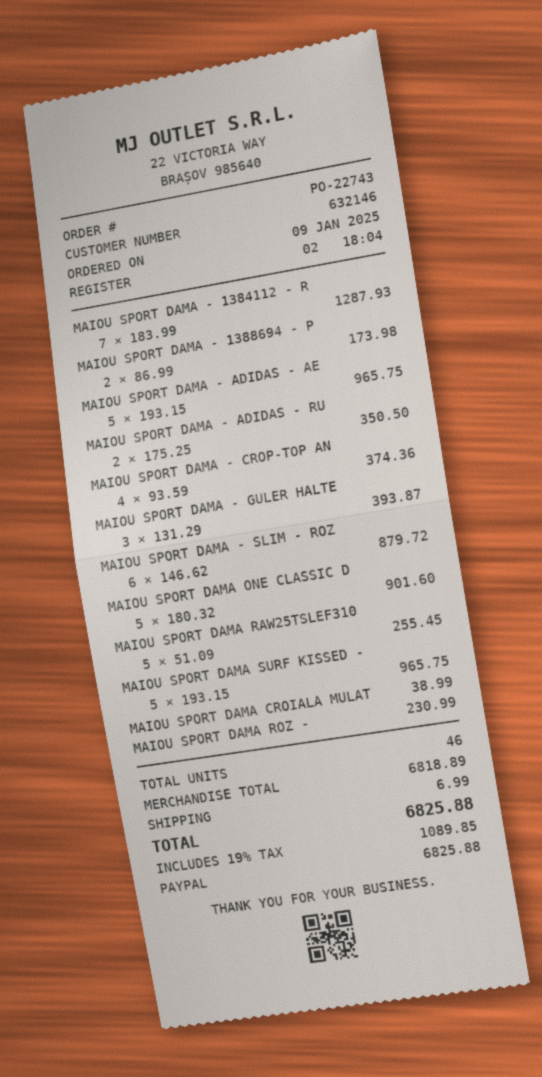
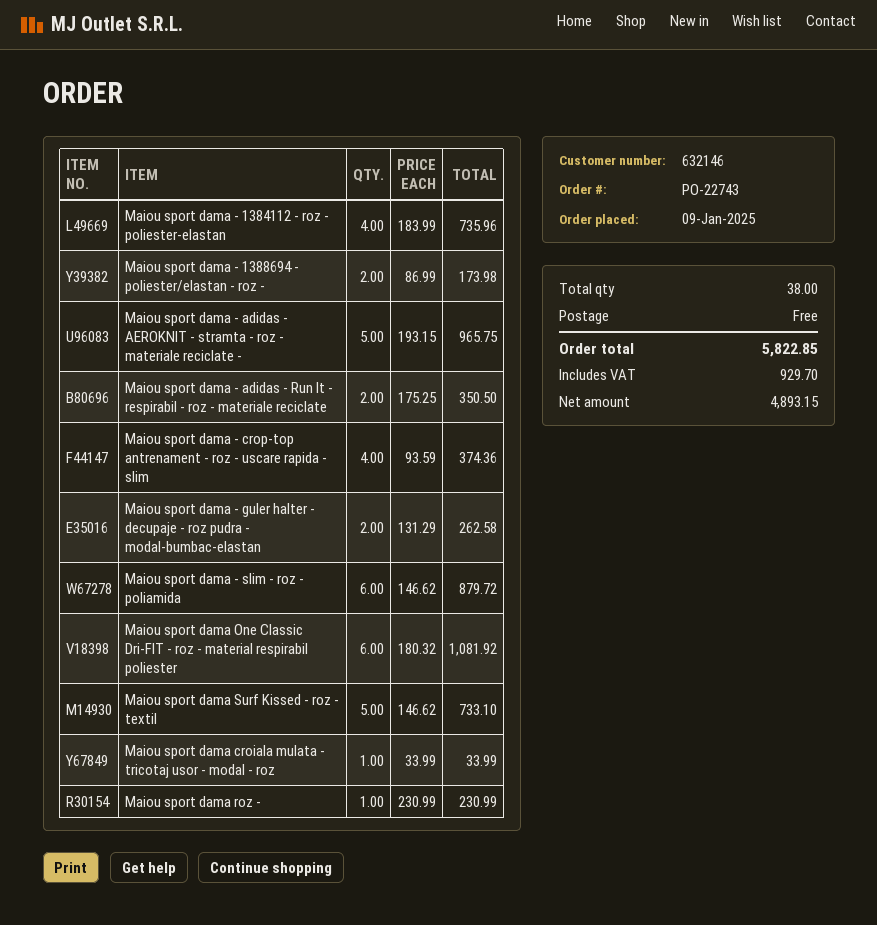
MAIOU SPORT DAMA - 1384112 - R: 7 x 183.99 = 1287.93 -> 4 x 183.99 = 735.96
MAIOU SPORT DAMA - GULER HALTE: 3 x 131.29 = 393.87 -> 2 x 131.29 = 262.58
MAIOU SPORT DAMA ONE CLASSIC D: 5 x 180.32 = 901.60 -> 6 x 180.32 = 1081.92
MAIOU SPORT DAMA RAW25TSLEF310: 5 x 51.09 = 255.45 -> none
MAIOU SPORT DAMA SURF KISSED -: 5 x 193.15 = 965.75 -> 5 x 146.62 = 733.10
MAIOU SPORT DAMA CROIALA MULAT: 1 x 38.99 = 38.99 -> 1 x 33.99 = 33.99
total quantity: 46 -> 38
shipping: 6.99 -> 0.00
tax: 1089.85 -> 929.70
total: 6825.88 -> 5822.85

